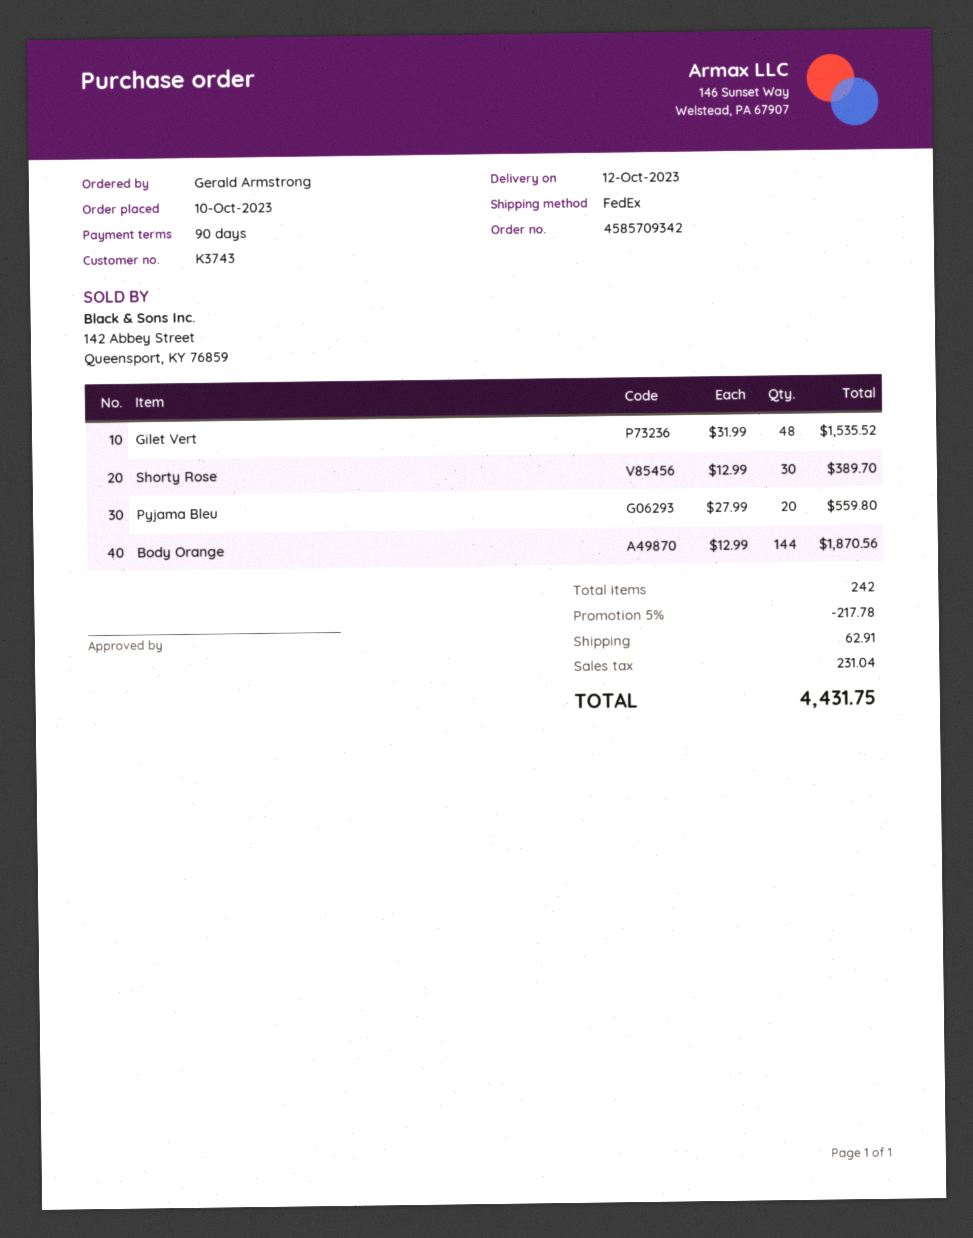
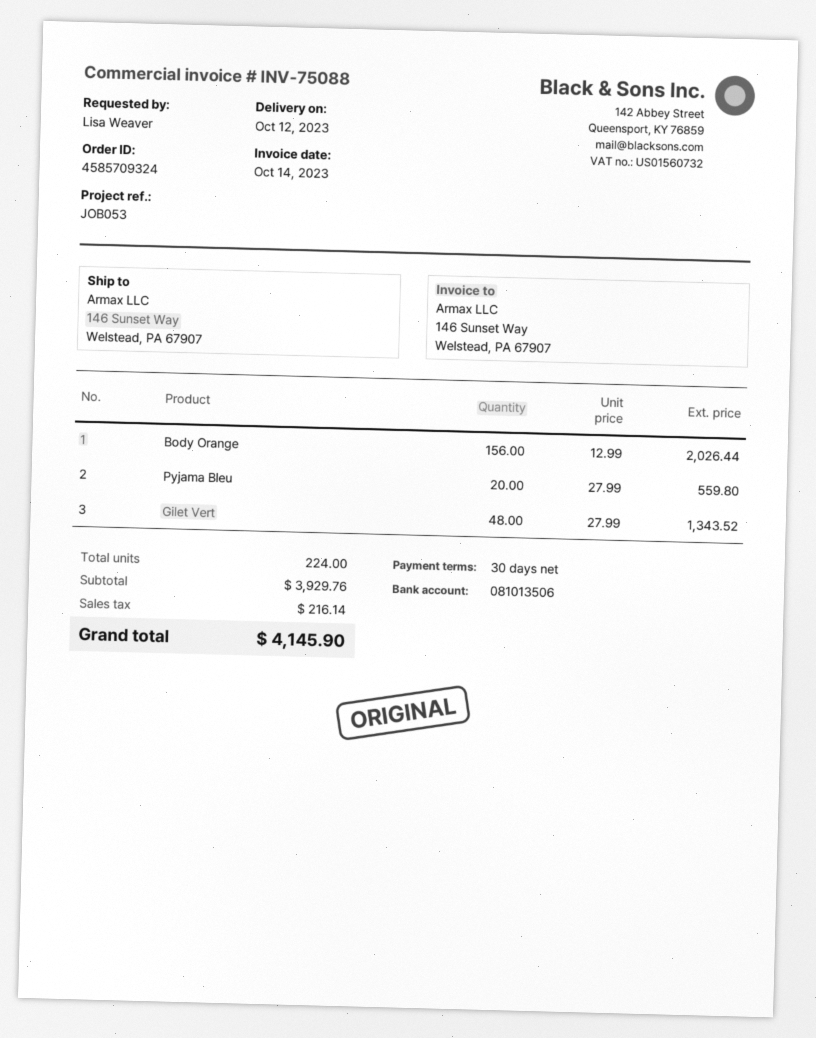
order number: 4585709342 -> 4585709324
payment terms: 90 days -> 30 days
ordered by: Gerald Armstrong -> Lisa Weaver
Gilet Vert: 48 x 31.99 = 1535.52 -> 48 x 27.99 = 1343.52
Shorty Rose: 30 x 12.99 = 389.70 -> none
Body Orange: 144 x 12.99 = 1870.56 -> 156 x 12.99 = 2026.44
total quantity: 242 -> 224
discount: 5% = 217.78 -> none
shipping: 62.91 -> none
tax: 231.04 -> 216.14
total: 4431.75 -> 4145.90

